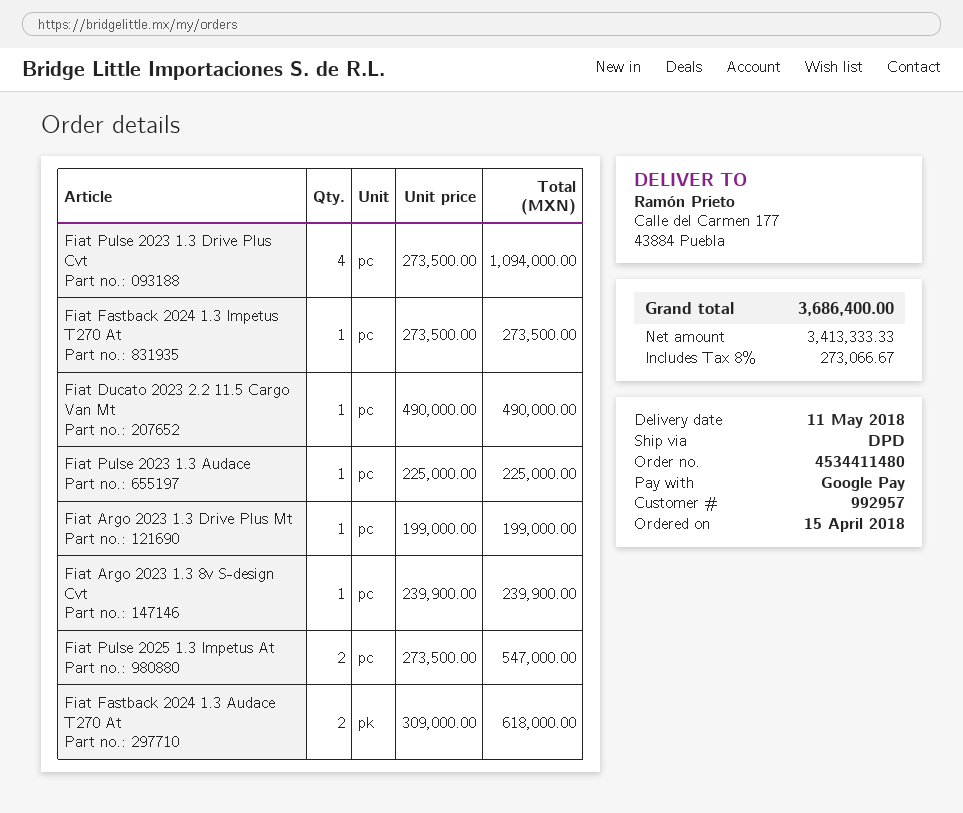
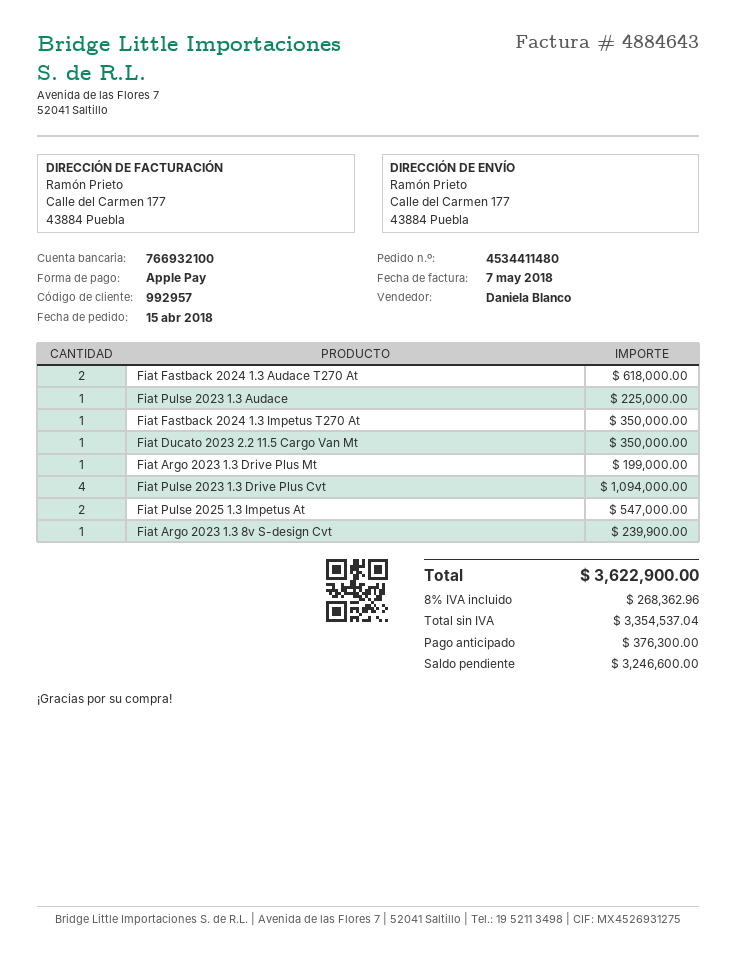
payment method: Google Pay -> Apple Pay
Fiat Fastback 2024 1.3 Impetus T270 At: 1 for 273500.00 -> 1 for 350000.00
Fiat Ducato 2023 2.2 11.5 Cargo Van Mt: 1 for 490000.00 -> 1 for 350000.00
net: 3413333.33 -> 3354537.04
tax: 8% = 273066.67 -> 8% = 268362.96
total: 3686400.00 -> 3622900.00

